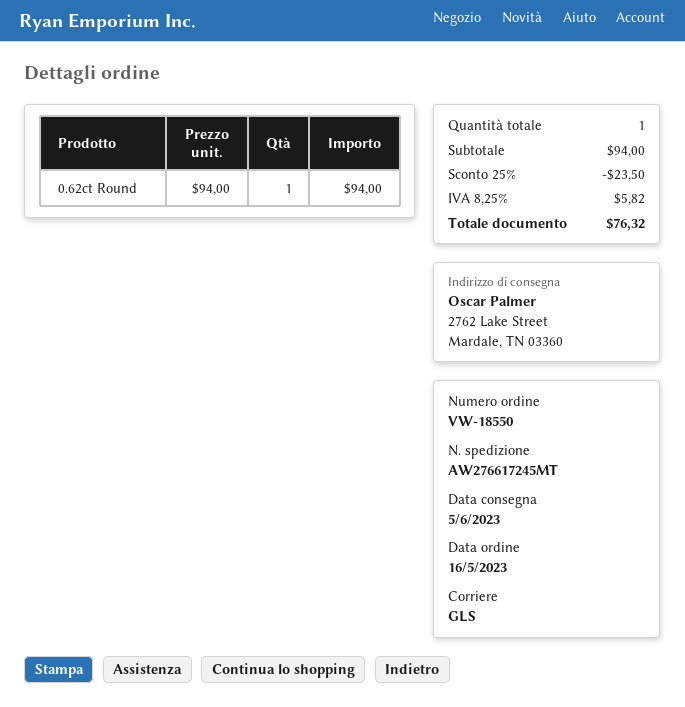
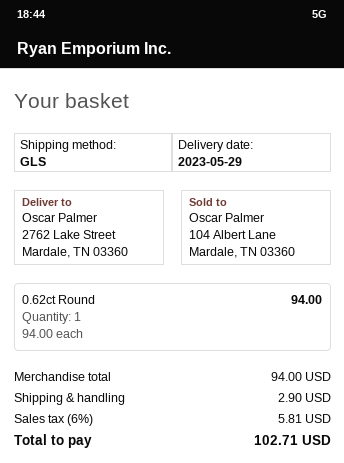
delivery date: 2023-06-05 -> 2023-05-29
discount: 25% = 23.50 -> none
shipping: none -> 2.90
tax: 8.25% = 5.82 -> 6% = 5.81
total: 76.32 -> 102.71

